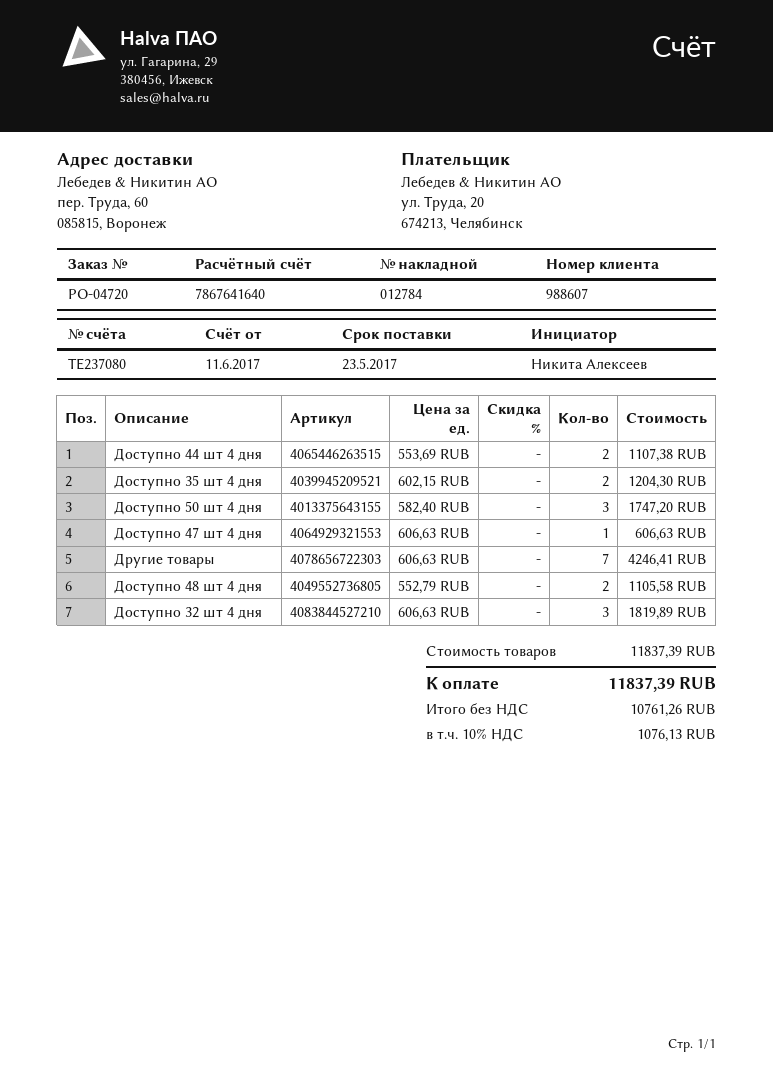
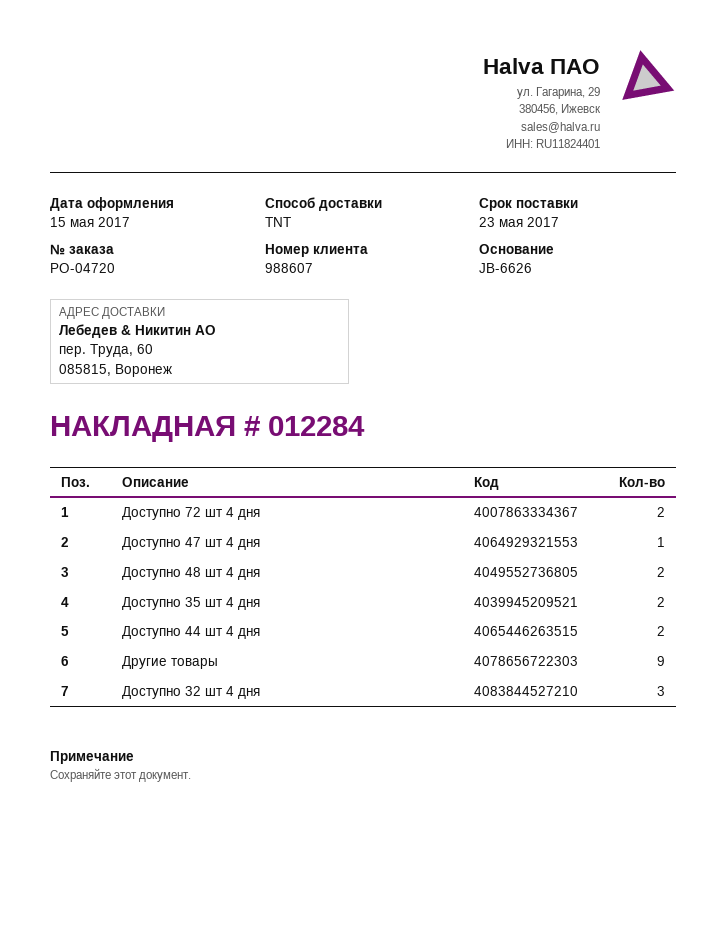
delivery note number: 012784 -> 012284
Доступно 50 шт 4 дня: 3 -> none
Другие товары: 7 -> 9
Доступно 72 шт 4 дня: none -> 2

